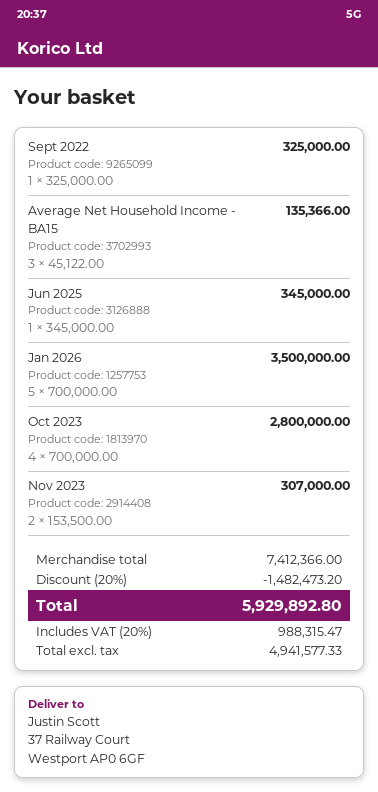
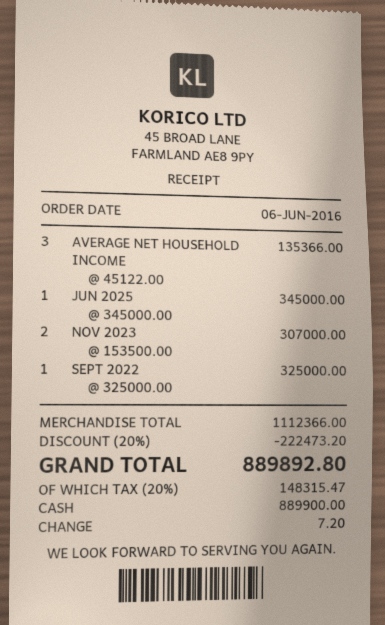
Jan 2026: 5 x 700000.00 = 3500000.00 -> none
Oct 2023: 4 x 700000.00 = 2800000.00 -> none
subtotal: 7412366.00 -> 1112366.00
discount: 20% = 1482473.20 -> 20% = 222473.20
tax: 20% = 988315.47 -> 20% = 148315.47
total: 5929892.80 -> 889892.80

